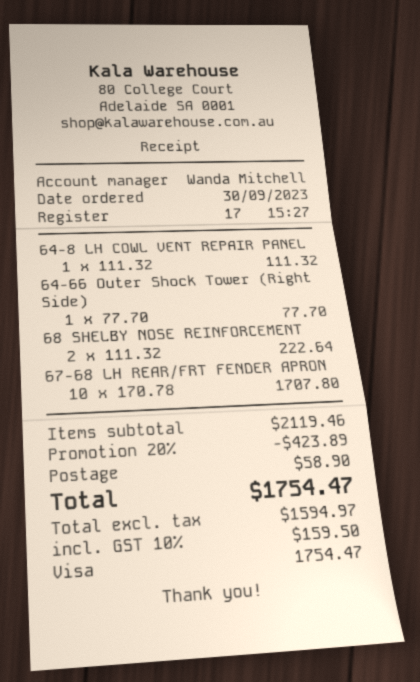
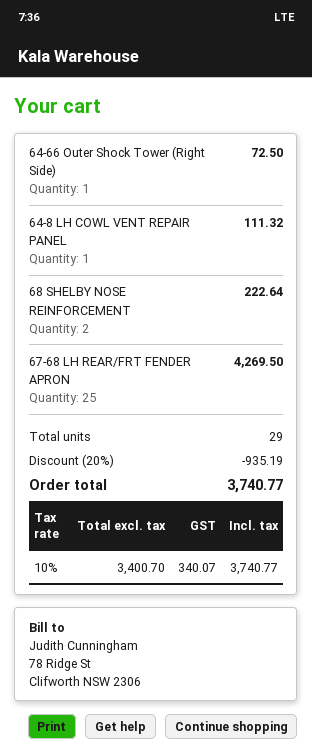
64-66 Outer Shock Tower (Right Side): 1 for 77.70 -> 1 for 72.50
67-68 LH REAR/FRT FENDER APRON: 10 for 1707.80 -> 25 for 4269.50
discount: 20% = 423.89 -> 20% = 935.19
shipping: 58.90 -> none
net: 1594.97 -> 3400.70
tax: 10% = 159.50 -> 10% = 340.07
total: 1754.47 -> 3740.77

